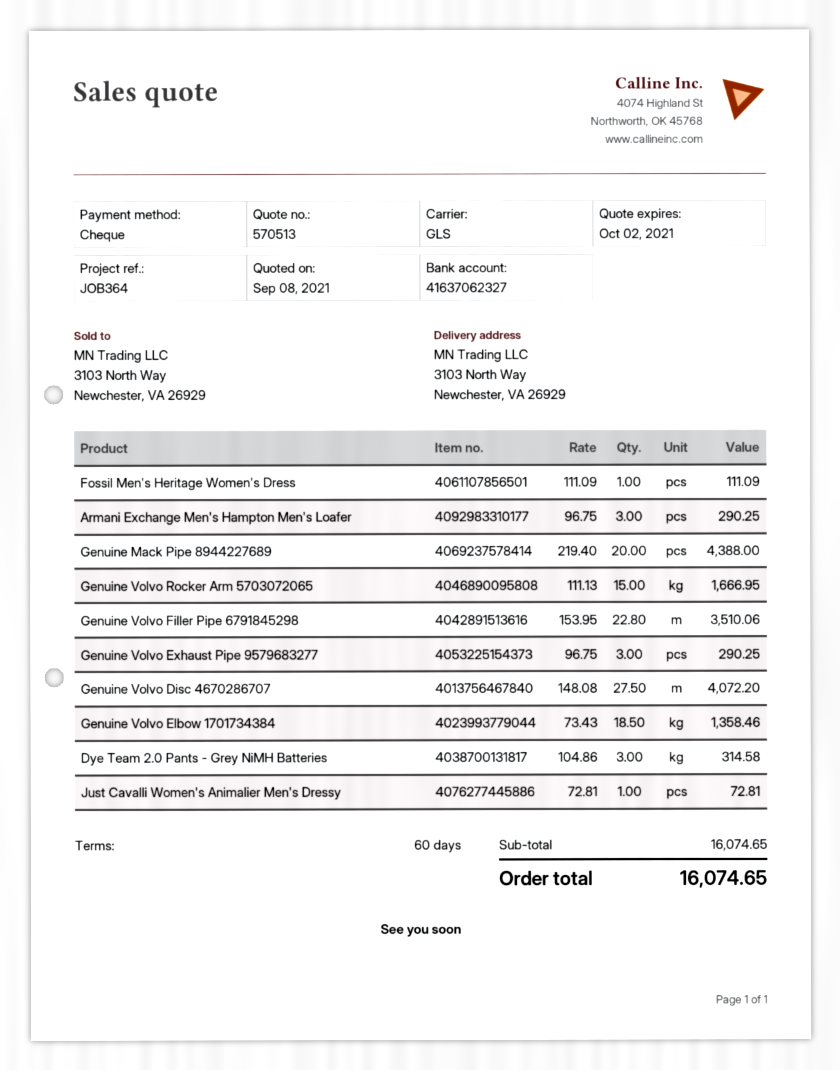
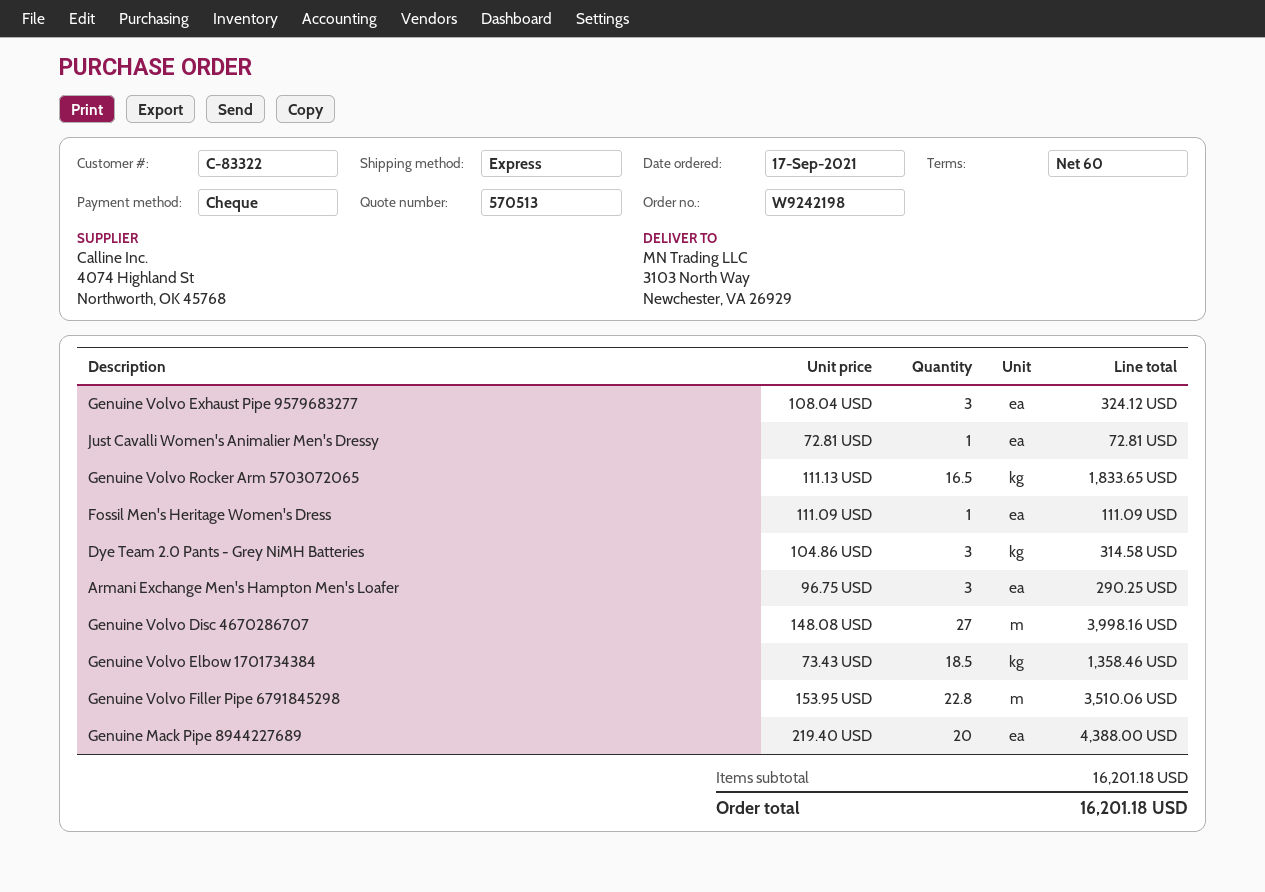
shipping method: GLS -> express
Genuine Volvo Rocker Arm 5703072065: 15 x 111.13 = 1666.95 -> 16.5 x 111.13 = 1833.65
Genuine Volvo Exhaust Pipe 9579683277: 3 x 96.75 = 290.25 -> 3 x 108.04 = 324.12
Genuine Volvo Disc 4670286707: 27.5 x 148.08 = 4072.20 -> 27 x 148.08 = 3998.16
subtotal: 16074.65 -> 16201.18
total: 16074.65 -> 16201.18

